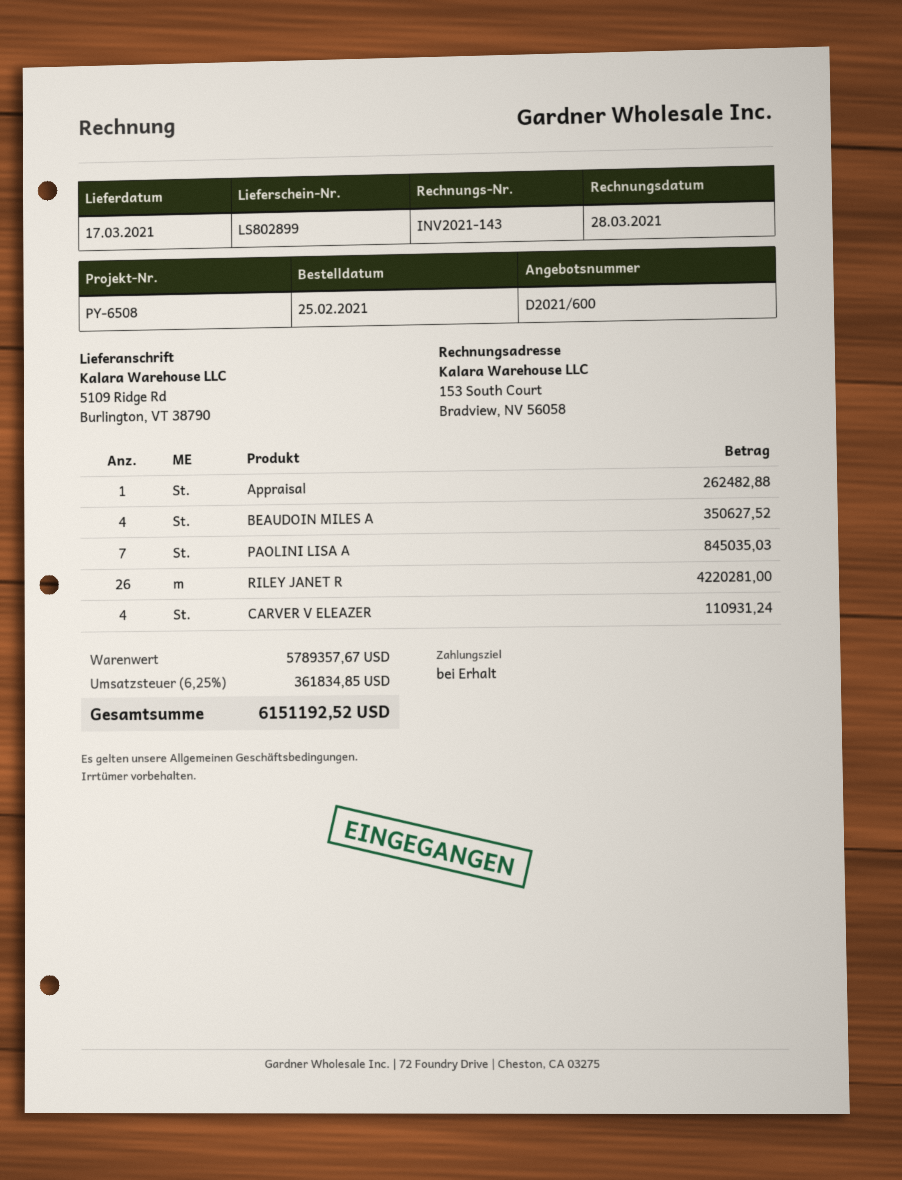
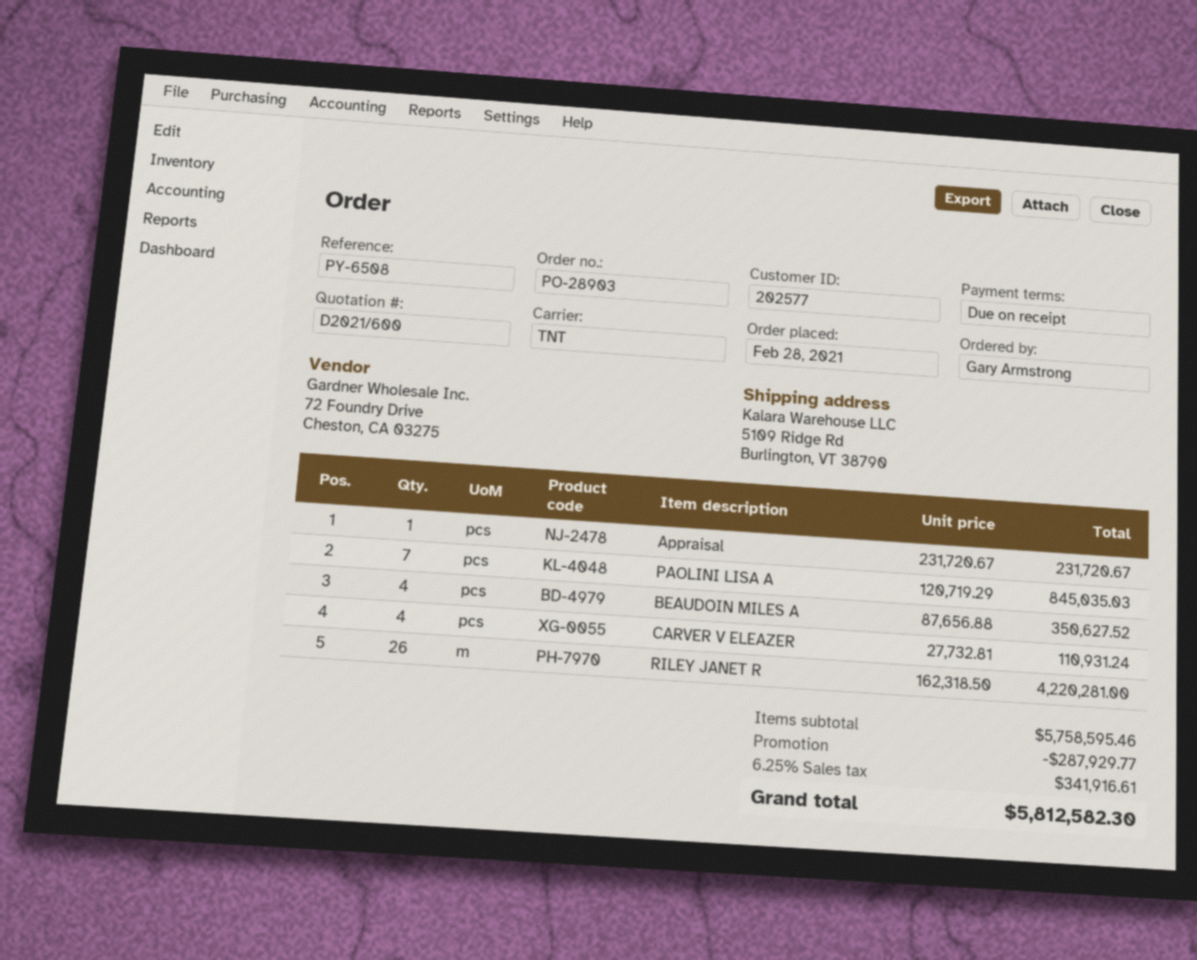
order date: 2021-02-25 -> 2021-02-28
Appraisal: 1 for 262482.88 -> 1 for 231720.67
subtotal: 5789357.67 -> 5758595.46
discount: none -> 287929.77
tax: 6.25% = 361834.85 -> 6.25% = 341916.61
total: 6151192.52 -> 5812582.30

